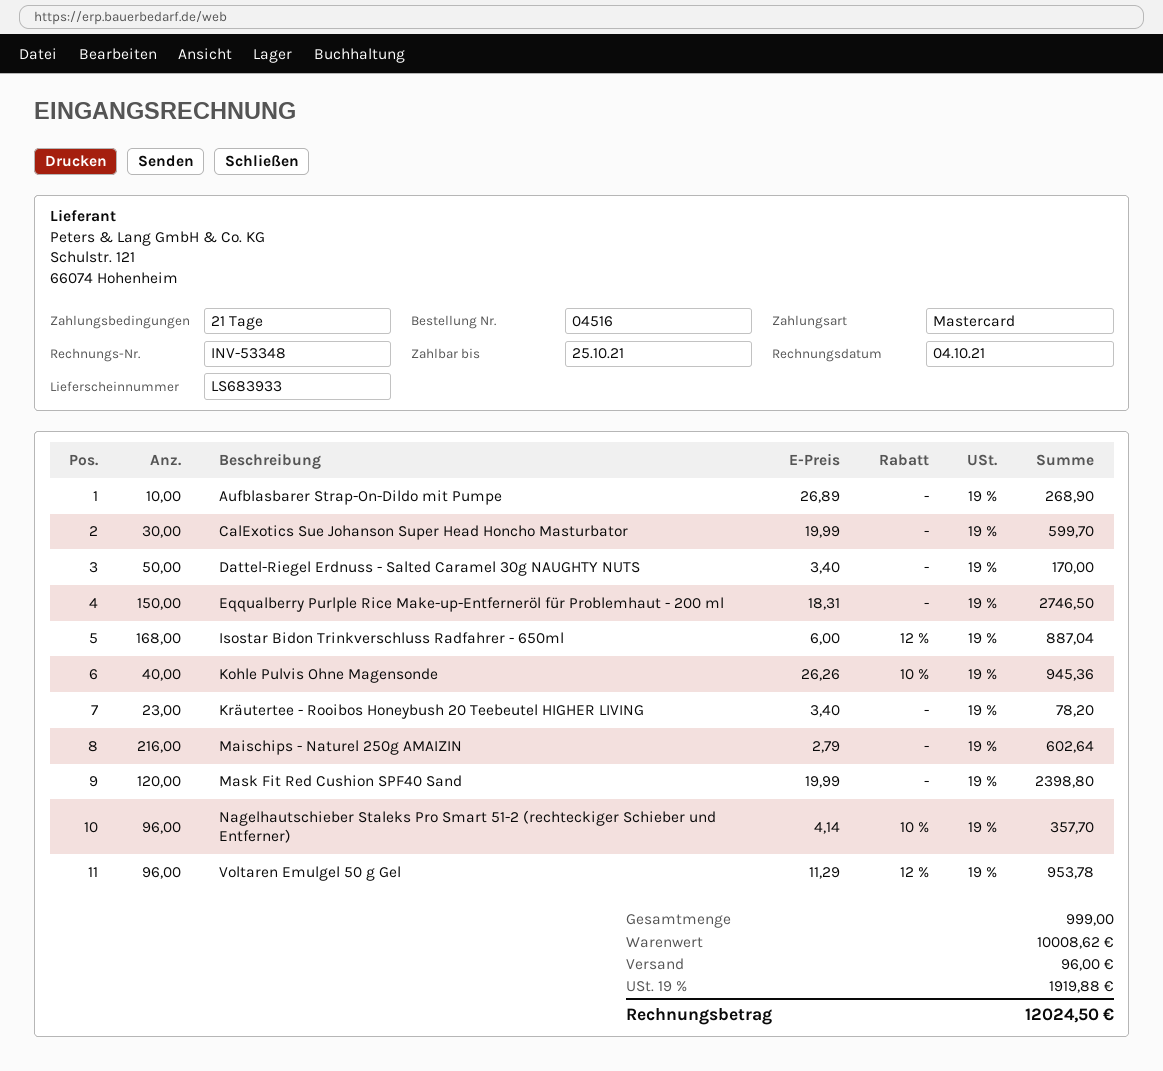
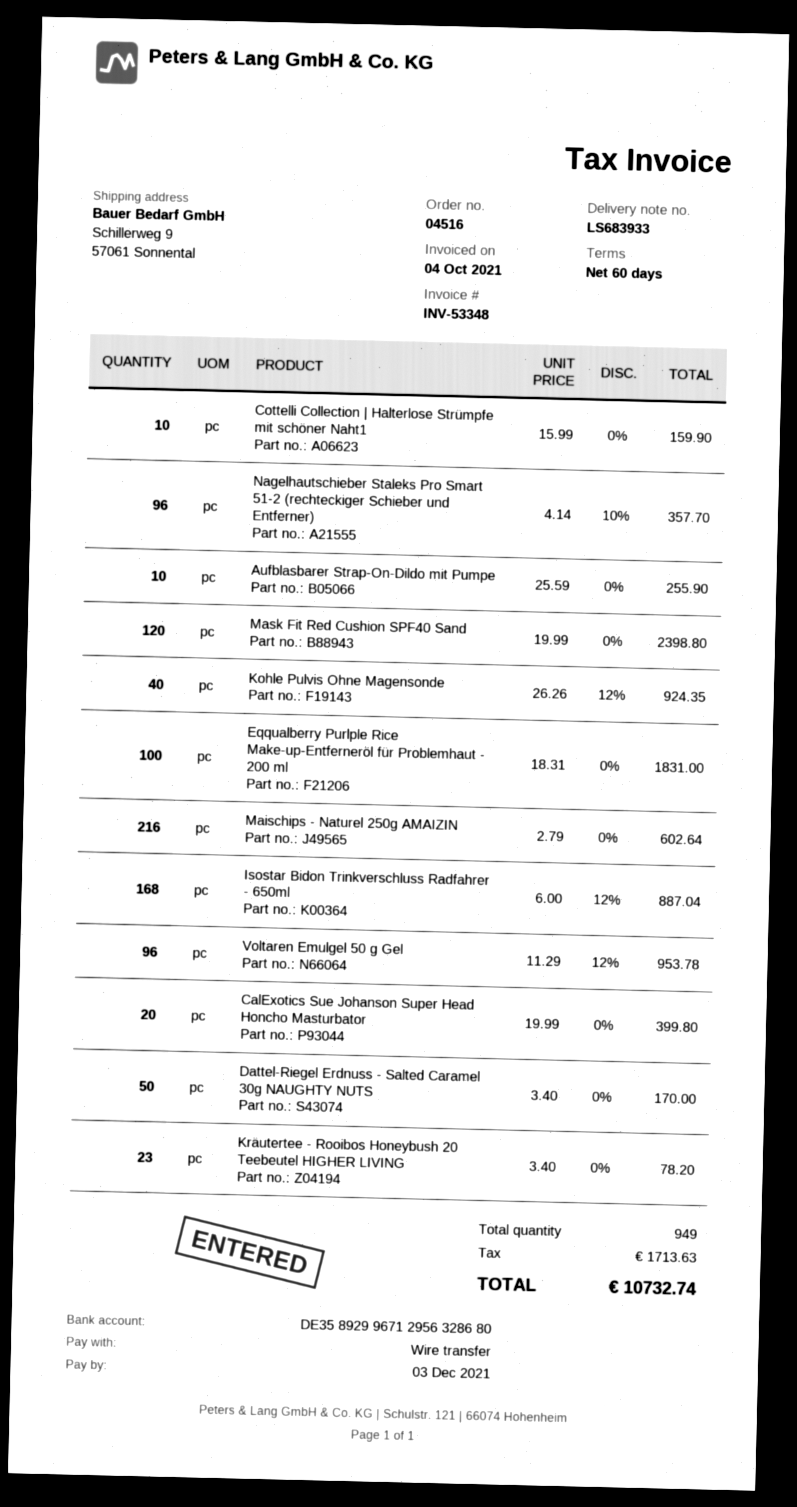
payment terms: 21 days -> 60 days
due date: 2021-10-25 -> 2021-12-03
payment method: Mastercard -> bank transfer
Aufblasbarer Strap-On-Dildo mit Pumpe: 10 x 26.89 = 268.90 -> 10 x 25.59 = 255.90
CalExotics Sue Johanson Super Head Honcho Masturbator: 30 x 19.99 = 599.70 -> 20 x 19.99 = 399.80
Eqqualberry Purlple Rice Make-up-Entferneröl für Problemhaut - 200 ml: 150 x 18.31 = 2746.50 -> 100 x 18.31 = 1831.00
Kohle Pulvis Ohne Magensonde: 40 x 26.26 - 10% = 945.36 -> 40 x 26.26 - 12% = 924.35
Cottelli Collection | Halterlose Strümpfe mit schöner Naht1: none -> 10 x 15.99 = 159.90
total quantity: 999 -> 949
shipping: 96.00 -> none
tax: 1919.88 -> 1713.63
total: 12024.50 -> 10732.74

